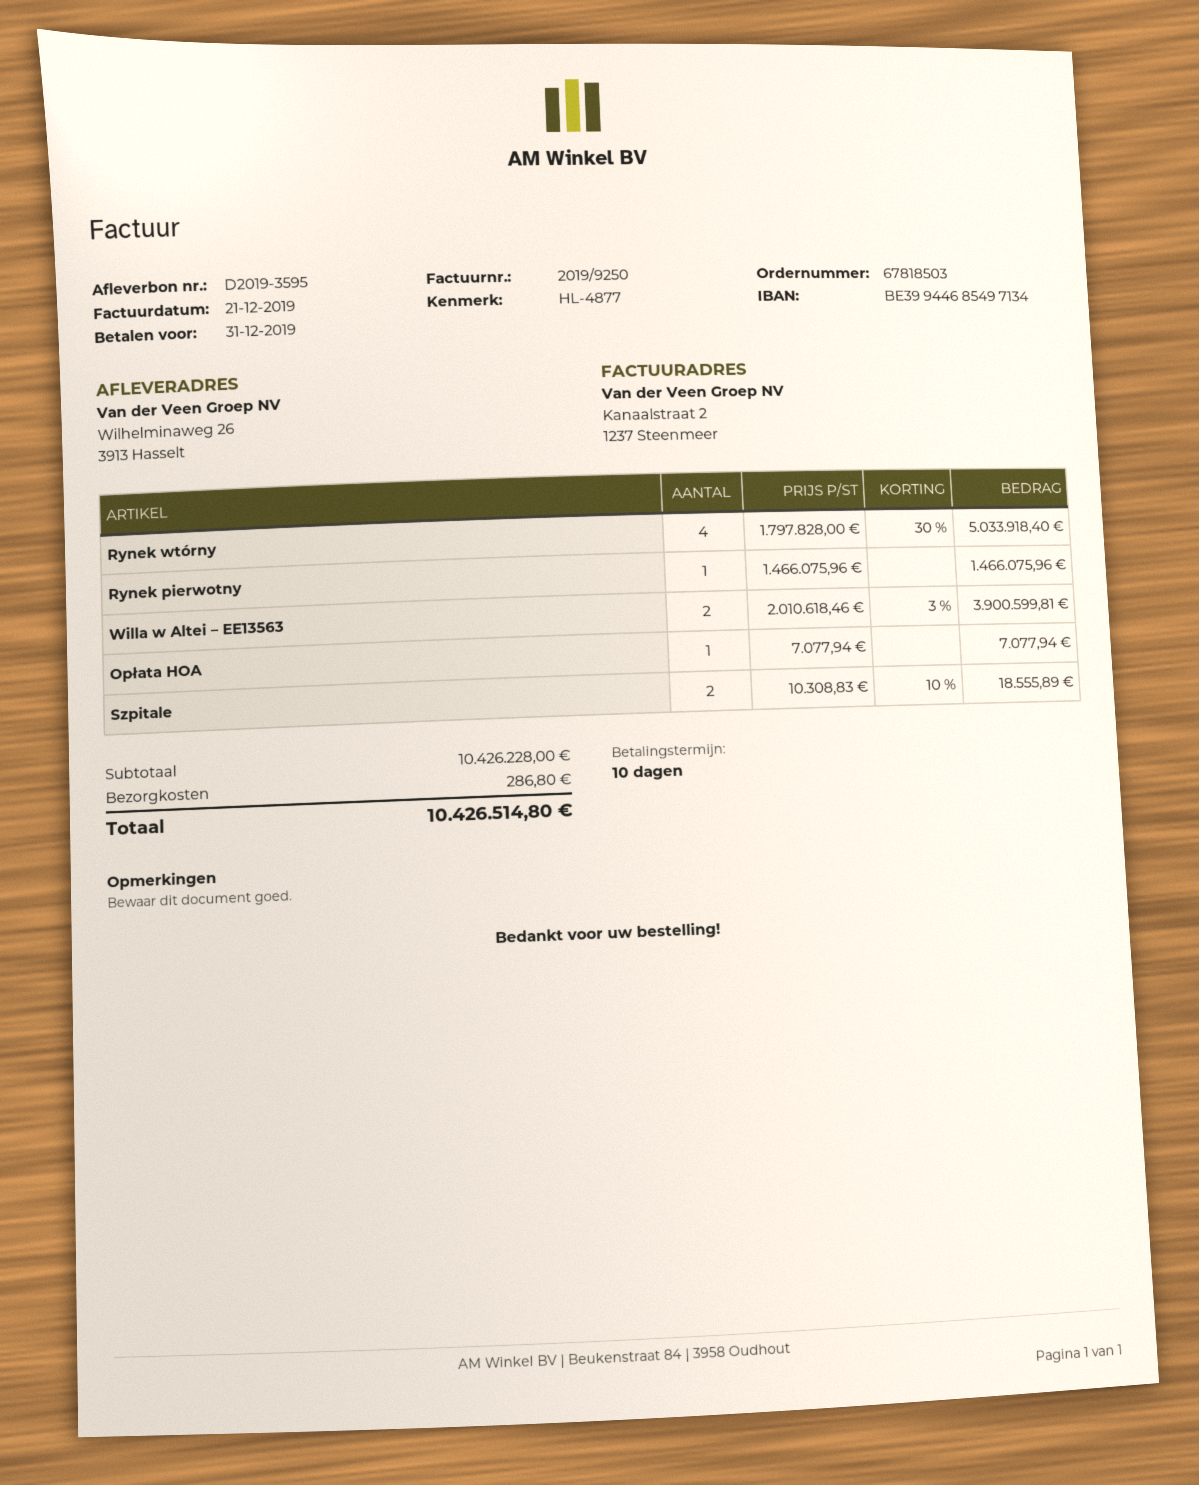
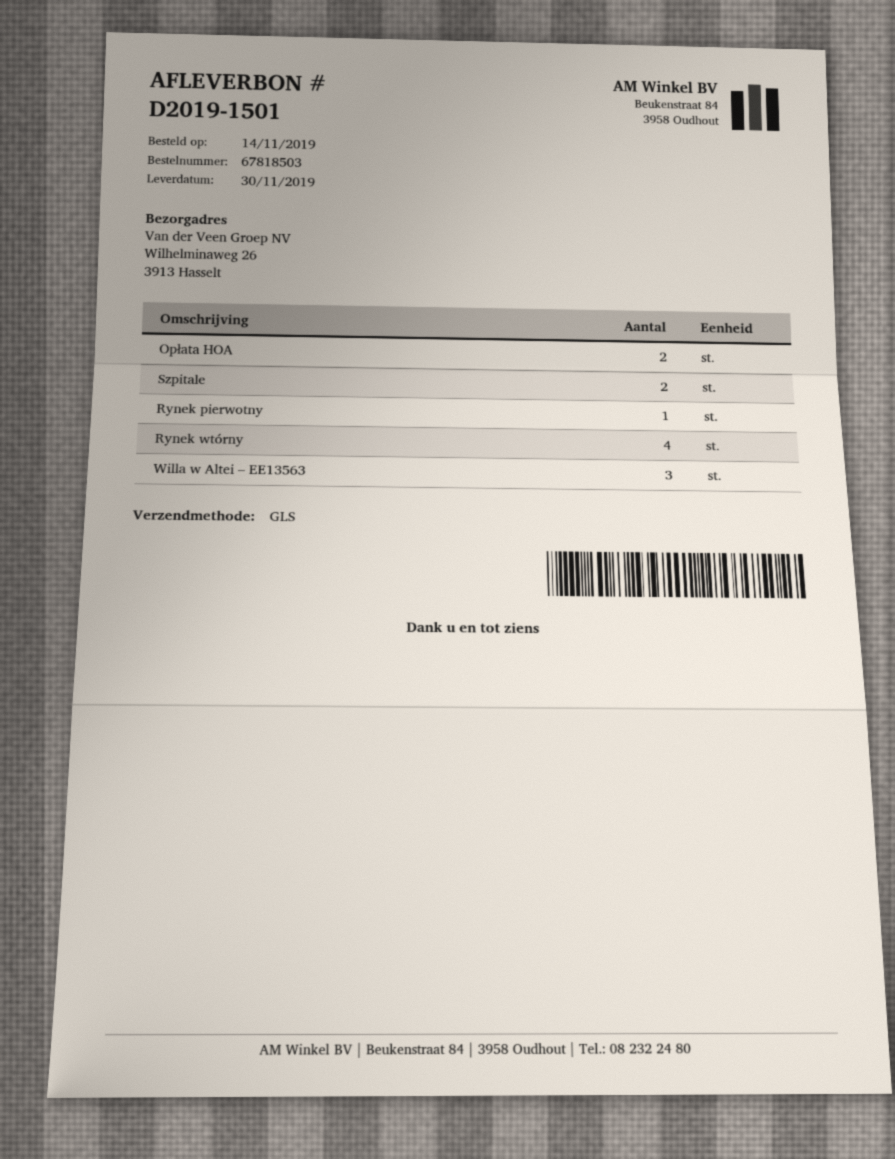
delivery note number: D2019-3595 -> D2019-1501
Willa w Altei – EE13563: 2 -> 3
Opłata HOA: 1 -> 2

